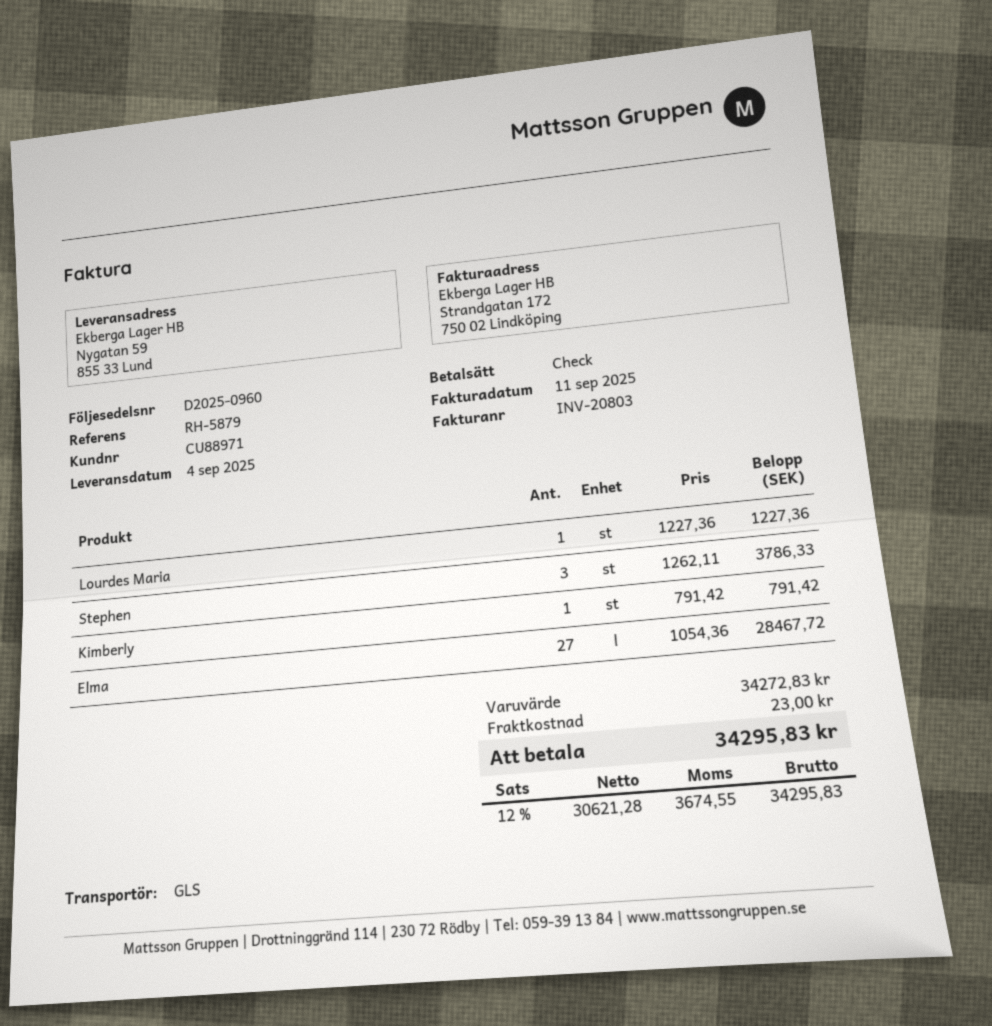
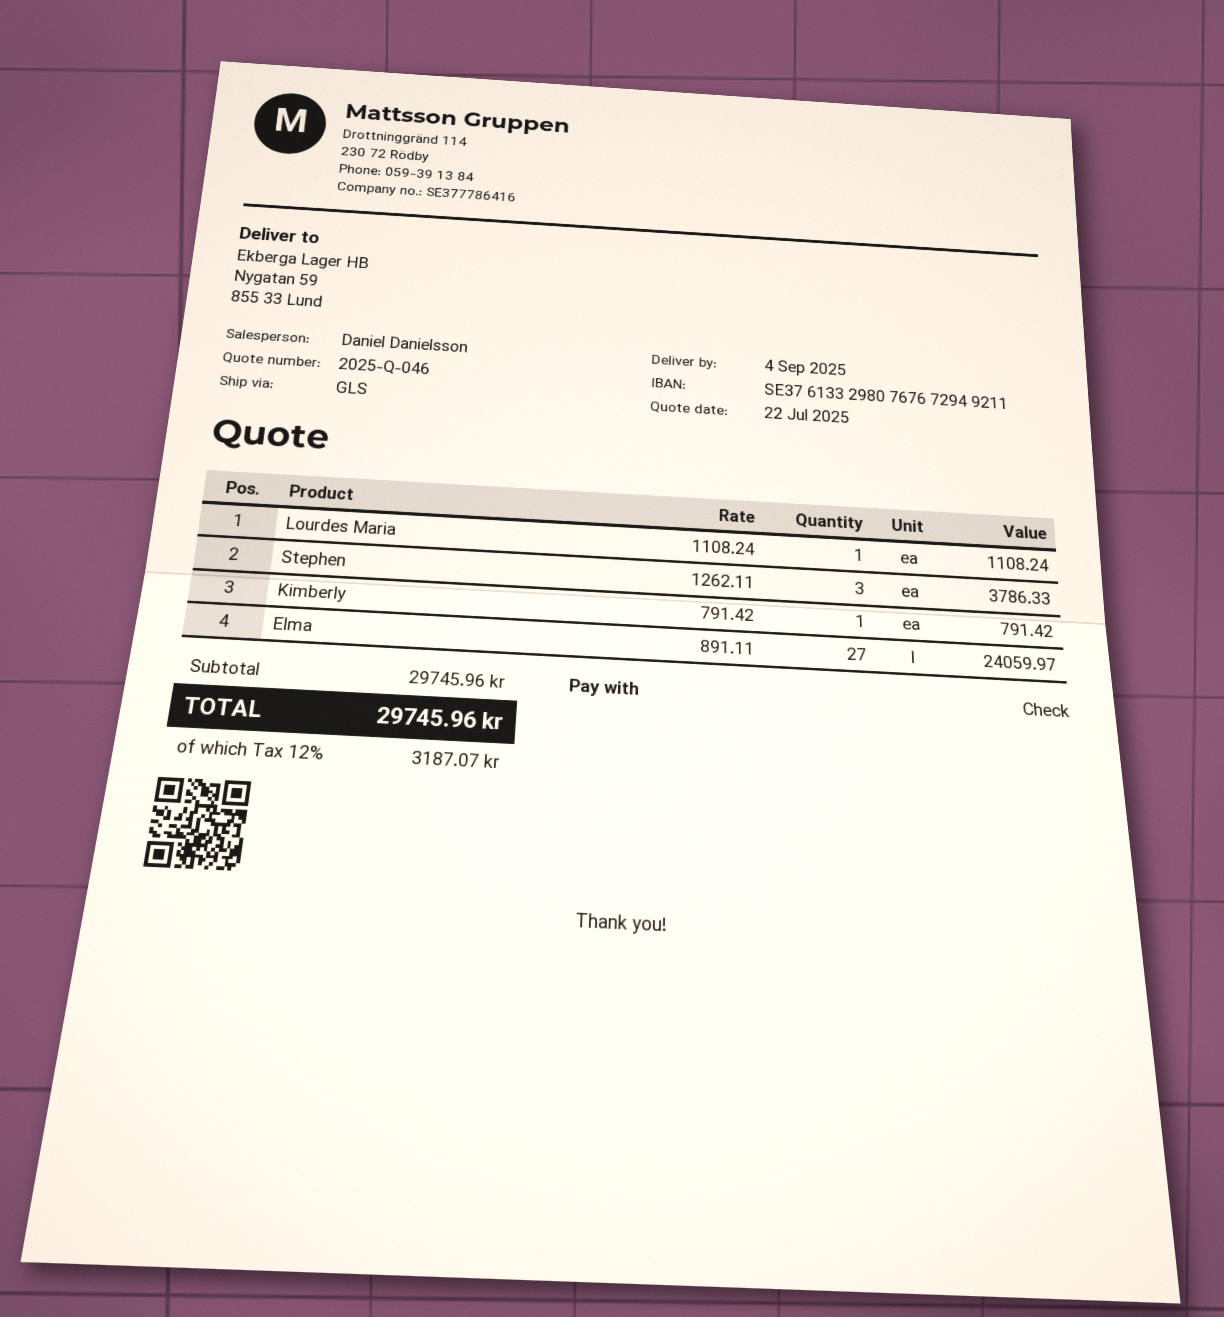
Lourdes Maria: 1 x 1227.36 = 1227.36 -> 1 x 1108.24 = 1108.24
Elma: 27 x 1054.36 = 28467.72 -> 27 x 891.11 = 24059.97
subtotal: 34272.83 -> 29745.96
shipping: 23.00 -> none
tax: 12% = 3674.55 -> 12% = 3187.07
total: 34295.83 -> 29745.96

